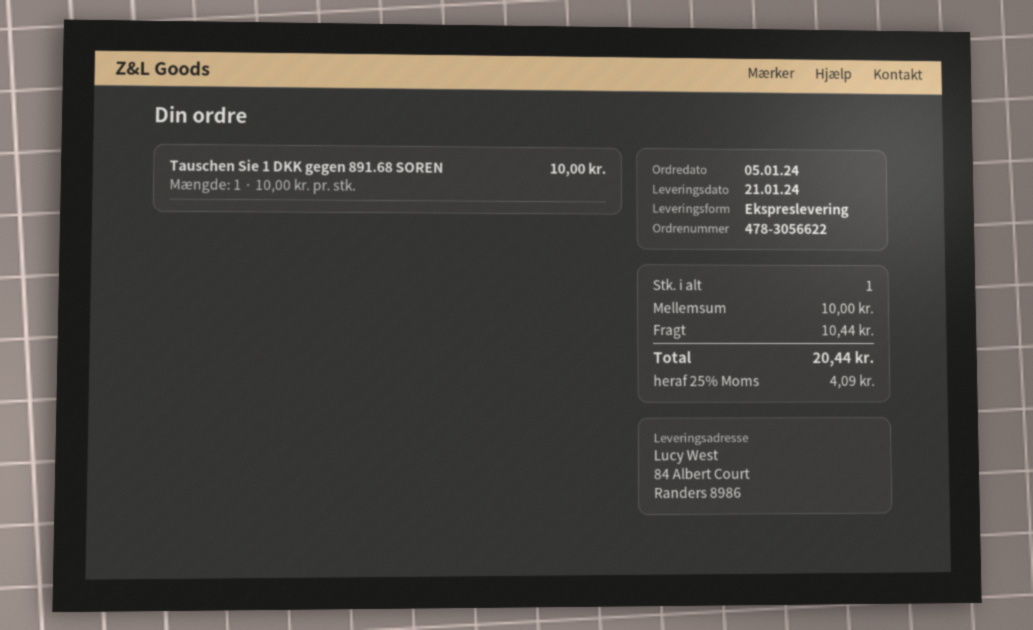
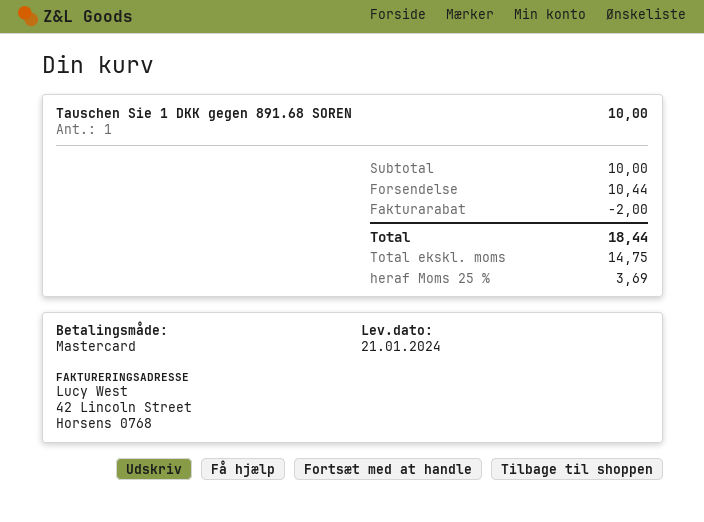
discount: none -> 2.00
tax: 25% = 4.09 -> 25% = 3.69
total: 20.44 -> 18.44

